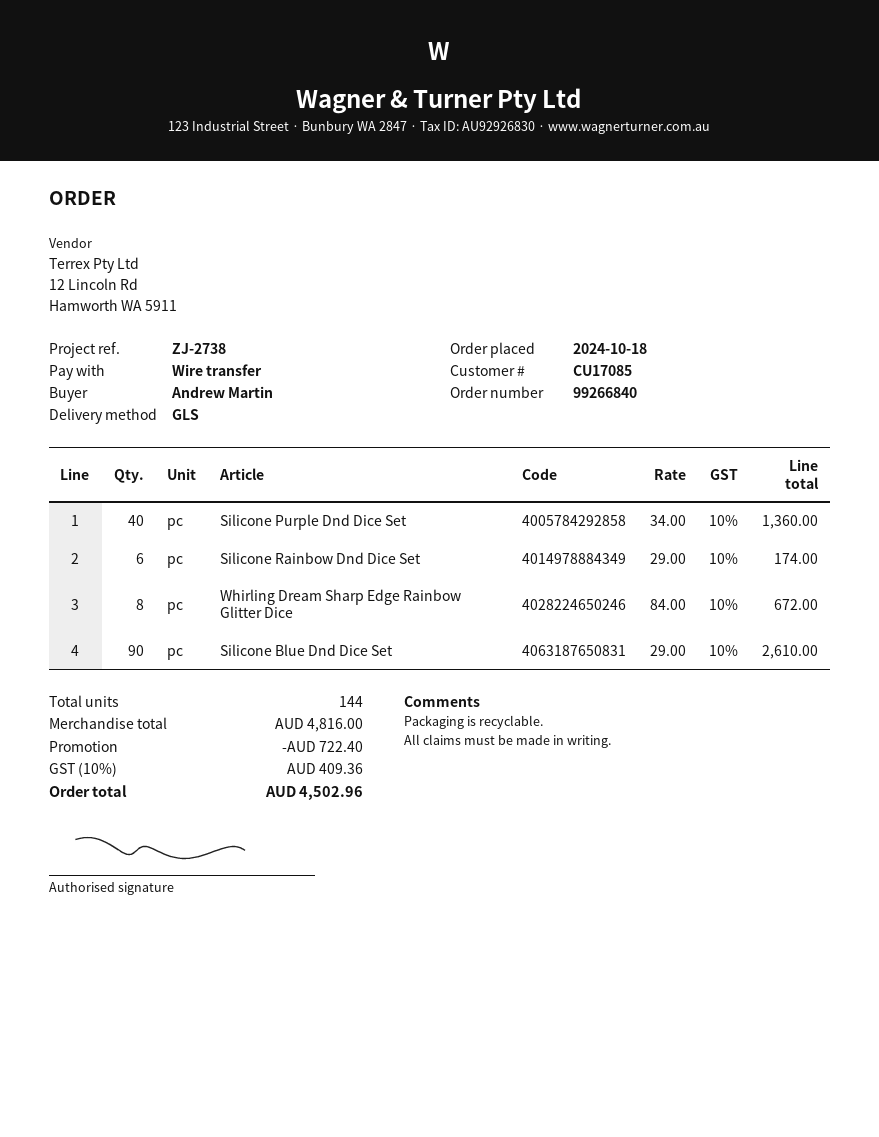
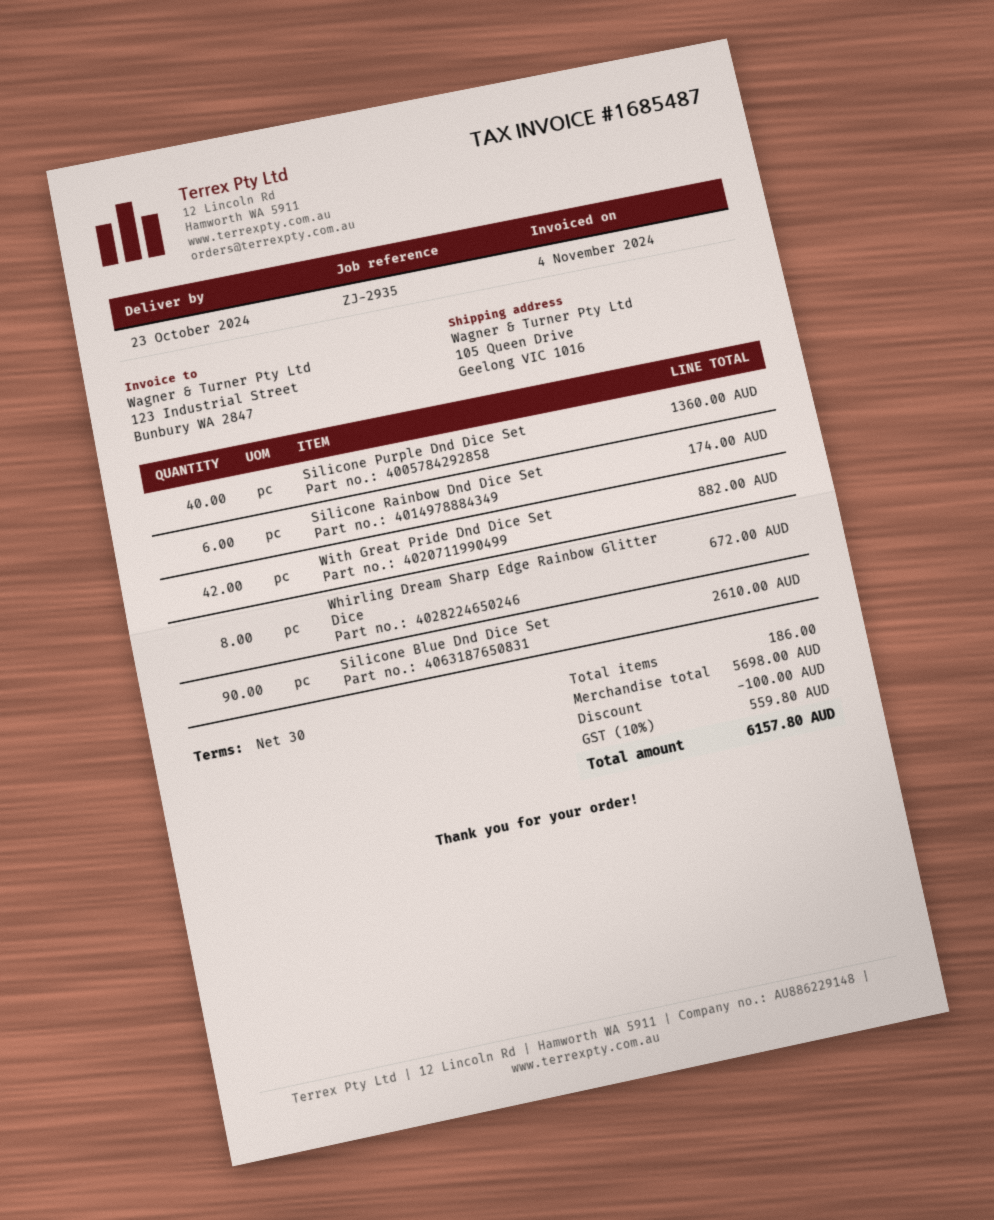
reference: ZJ-2738 -> ZJ-2935
With Great Pride Dnd Dice Set: none -> 42 for 882.00
total quantity: 144 -> 186
subtotal: 4816.00 -> 5698.00
discount: 722.40 -> 100.00
tax: 10% = 409.36 -> 10% = 559.80
total: 4502.96 -> 6157.80

